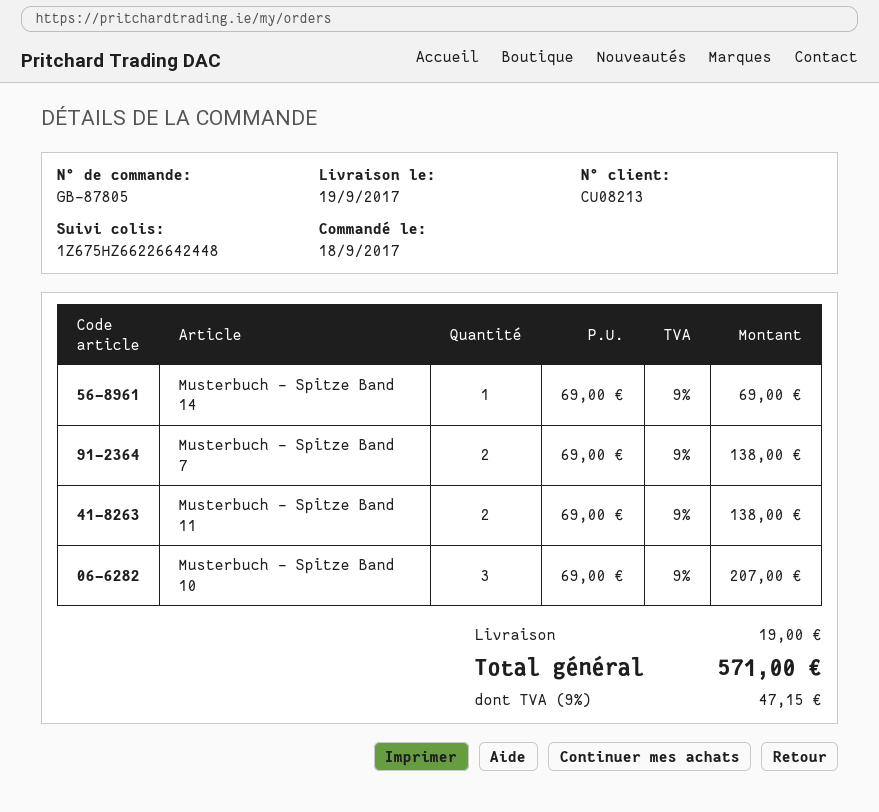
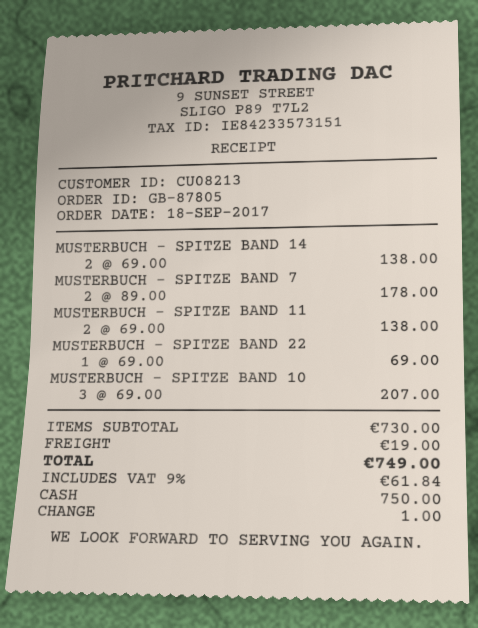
Musterbuch - Spitze Band 14: 1 x 69.00 = 69.00 -> 2 x 69.00 = 138.00
Musterbuch - Spitze Band 7: 2 x 69.00 = 138.00 -> 2 x 89.00 = 178.00
MUSTERBUCH - SPITZE BAND 22: none -> 1 x 69.00 = 69.00
tax: 9% = 47.15 -> 9% = 61.84
total: 571.00 -> 749.00

